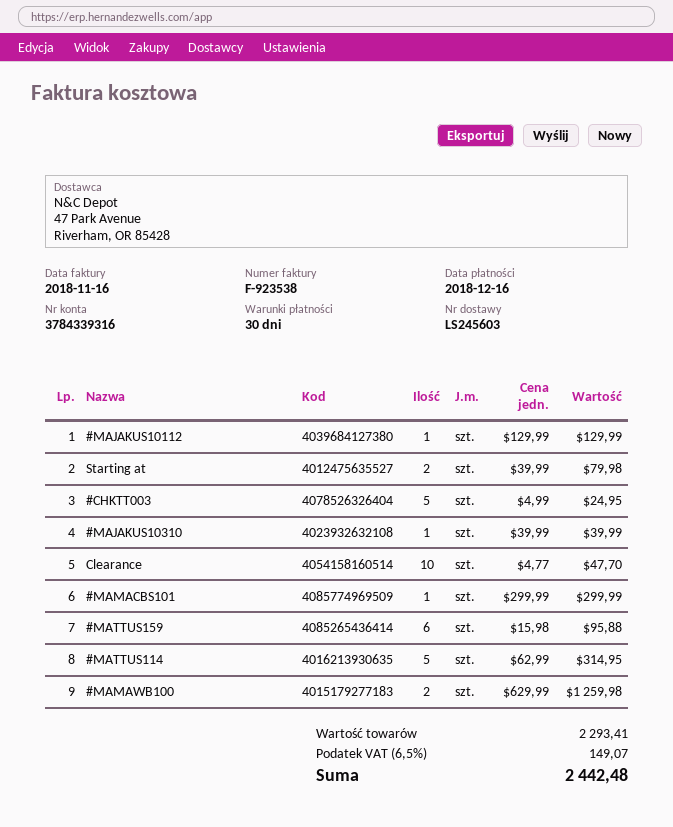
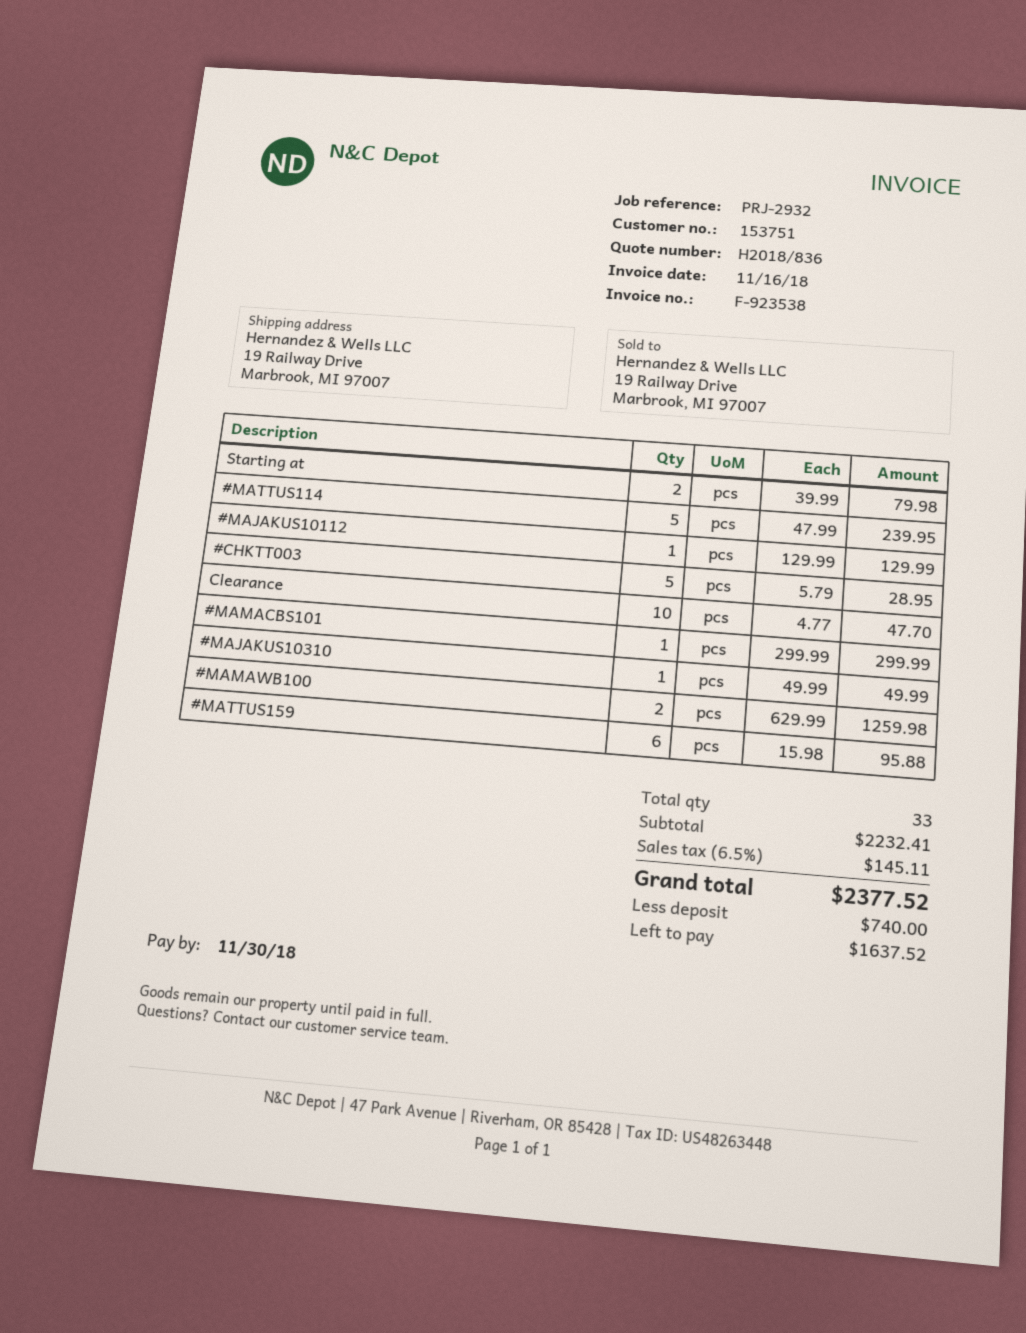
due date: 2018-12-16 -> 2018-11-30
#CHKTT003: 5 x 4.99 = 24.95 -> 5 x 5.79 = 28.95
#MAJAKUS10310: 1 x 39.99 = 39.99 -> 1 x 49.99 = 49.99
#MATTUS114: 5 x 62.99 = 314.95 -> 5 x 47.99 = 239.95
subtotal: 2293.41 -> 2232.41
tax: 6.5% = 149.07 -> 6.5% = 145.11
total: 2442.48 -> 2377.52

